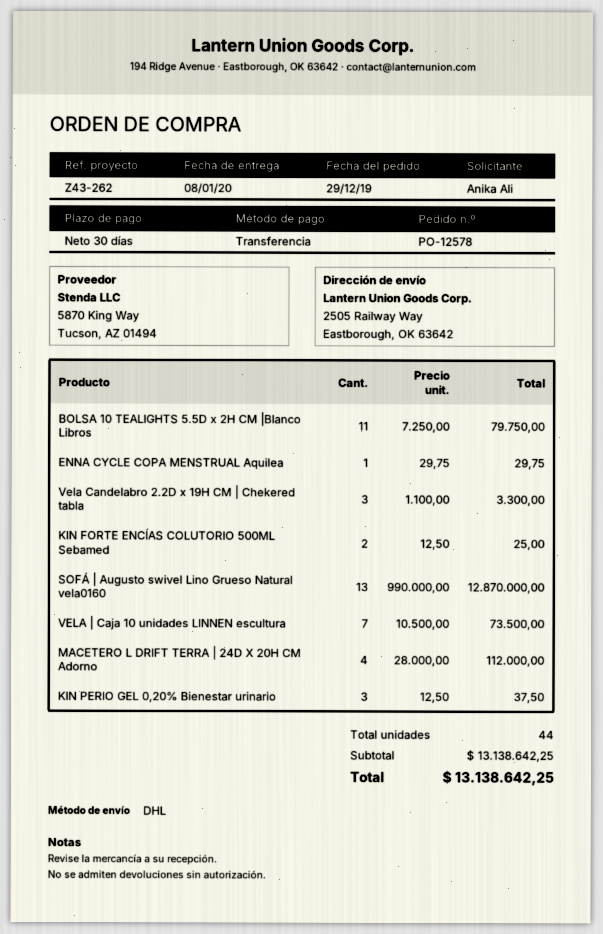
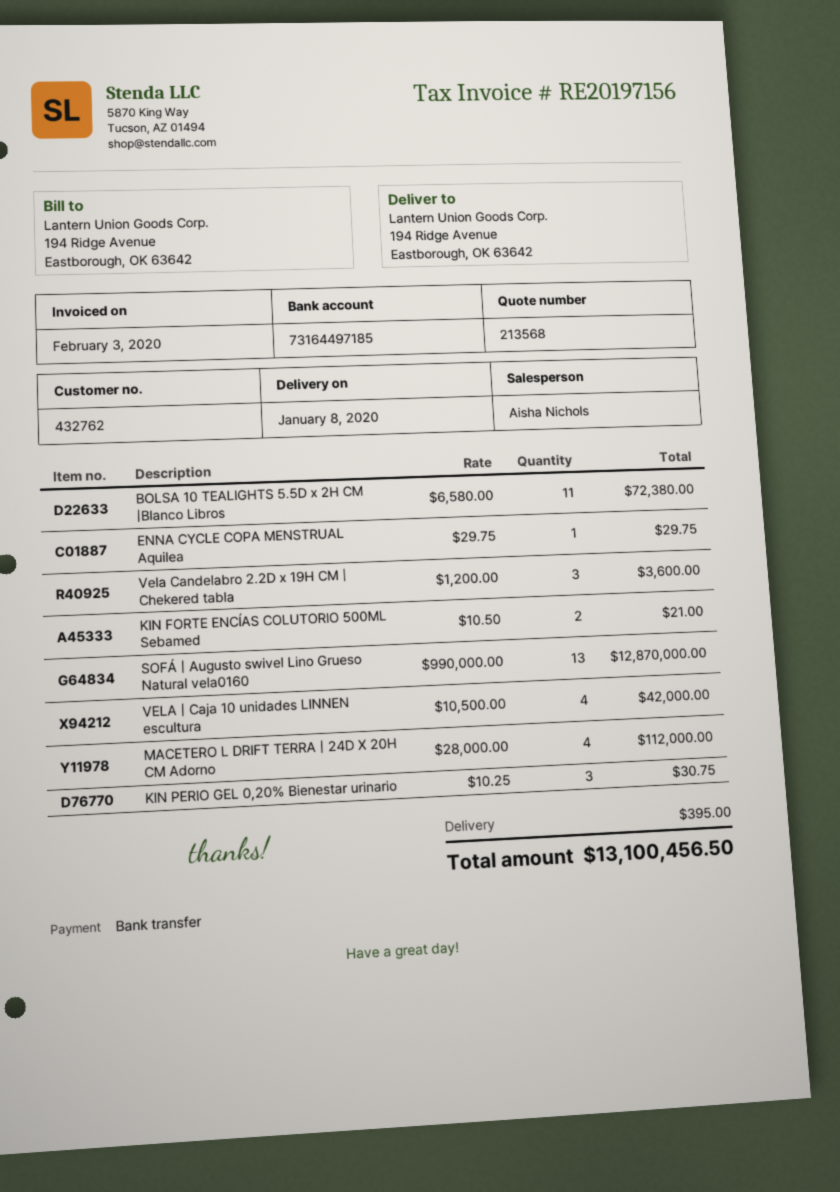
ship to: 2505 Railway Way, Eastborough, OK 63642 -> 194 Ridge Avenue, Eastborough, OK 63642
BOLSA 10 TEALIGHTS 5.5D x 2H CM |Blanco Libros: 11 x 7250.00 = 79750.00 -> 11 x 6580.00 = 72380.00
Vela Candelabro 2.2D x 19H CM | Chekered tabla: 3 x 1100.00 = 3300.00 -> 3 x 1200.00 = 3600.00
KIN FORTE ENCÍAS COLUTORIO 500ML Sebamed: 2 x 12.50 = 25.00 -> 2 x 10.50 = 21.00
VELA | Caja 10 unidades LINNEN escultura: 7 x 10500.00 = 73500.00 -> 4 x 10500.00 = 42000.00
KIN PERIO GEL 0,20% Bienestar urinario: 3 x 12.50 = 37.50 -> 3 x 10.25 = 30.75
shipping: none -> 395.00
total: 13138642.25 -> 13100456.50

